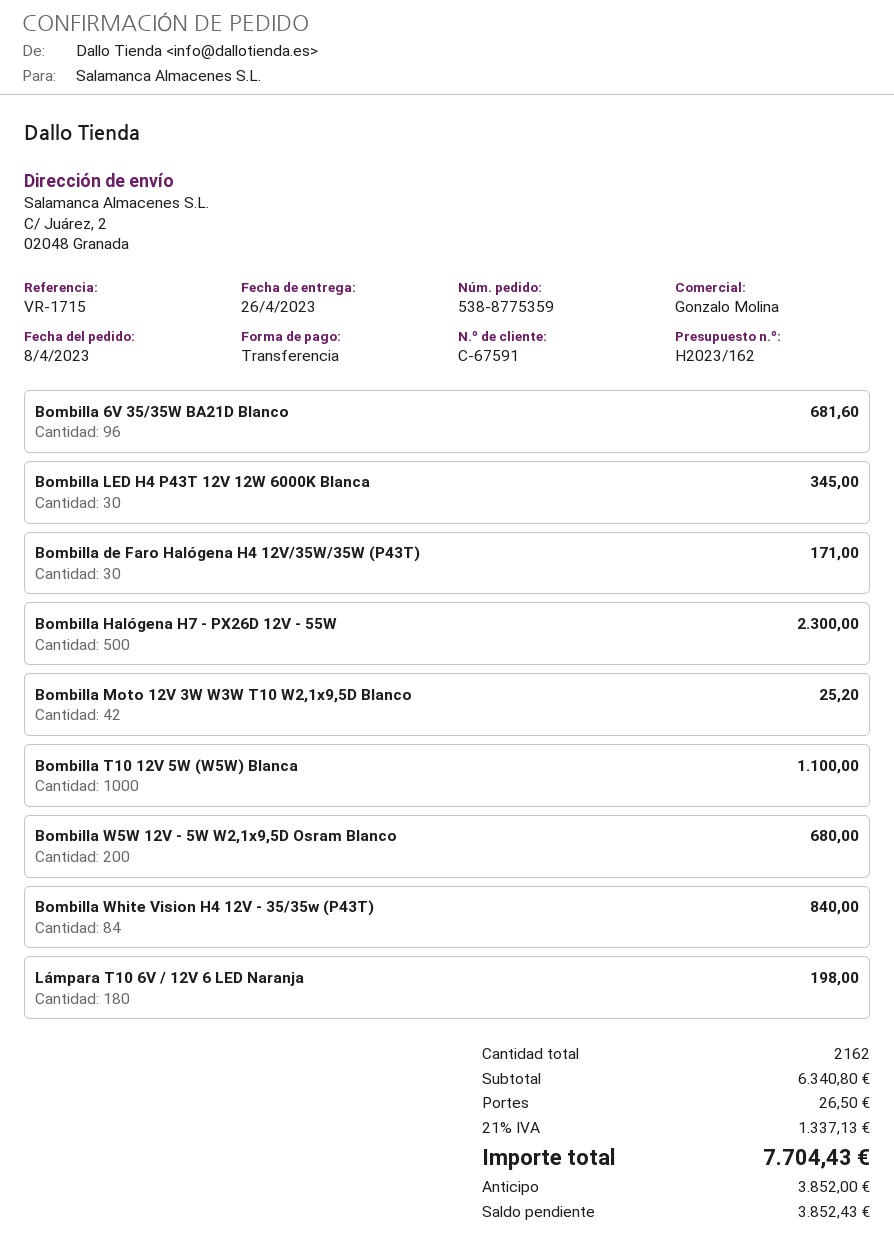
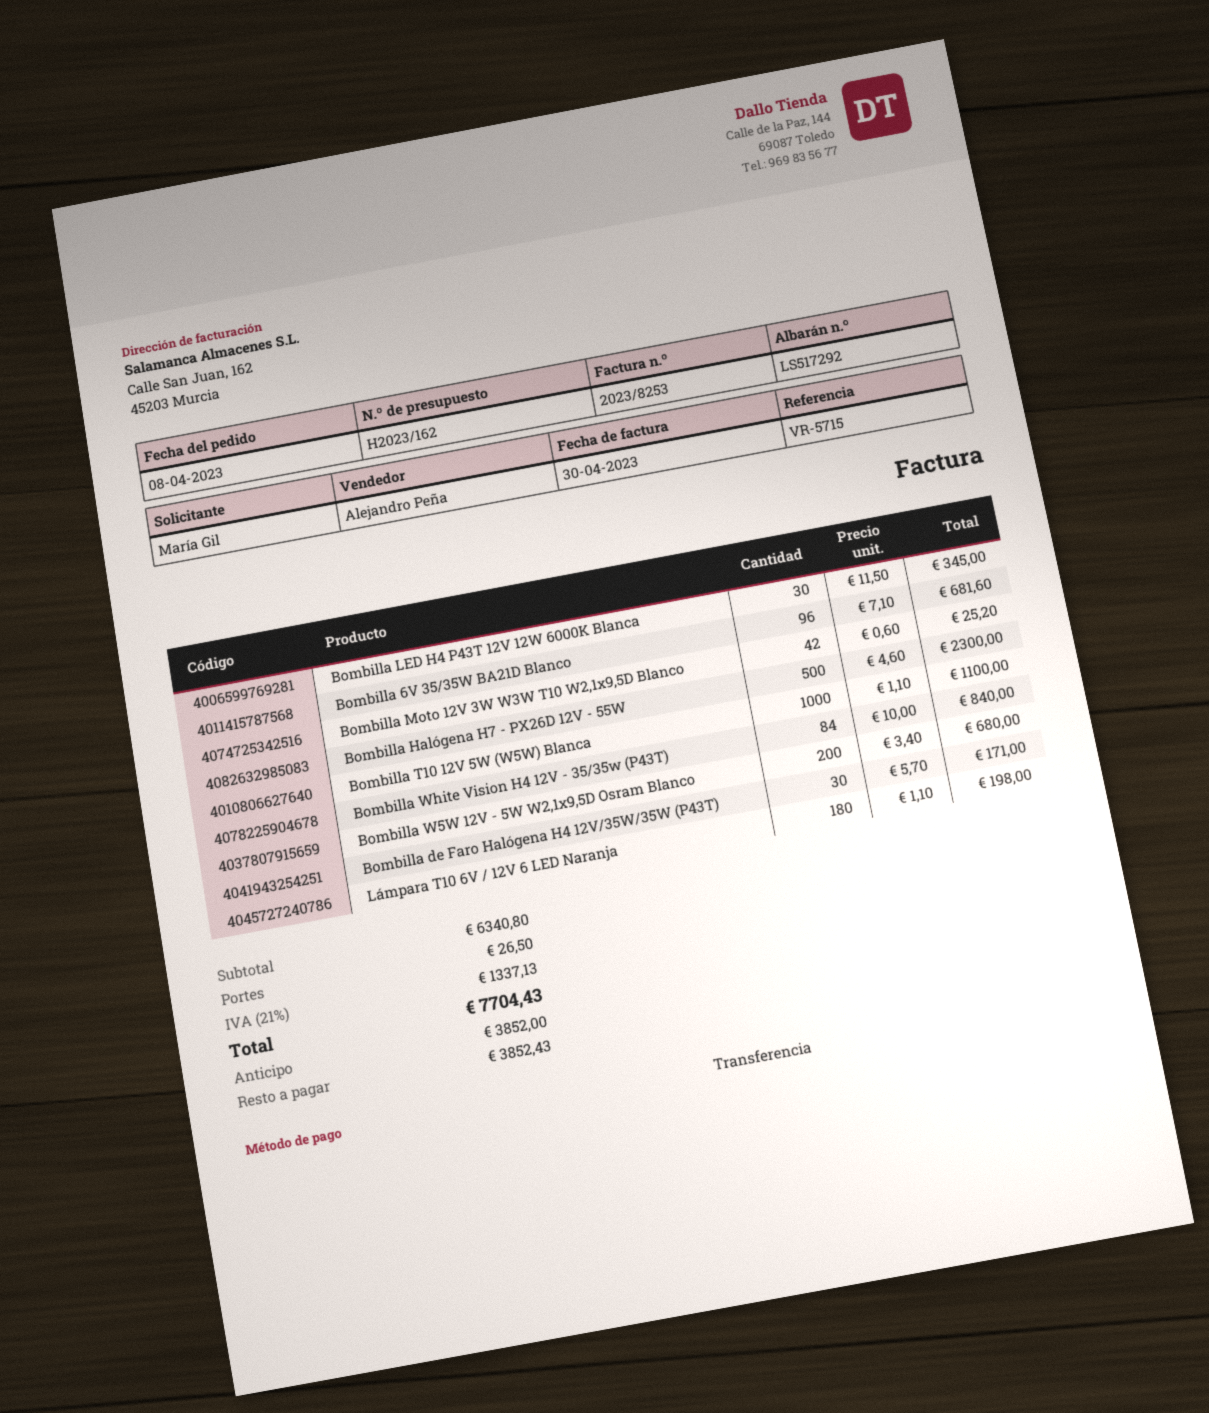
reference: VR-1715 -> VR-5715
sales rep: Gonzalo Molina -> Alejandro Peña

